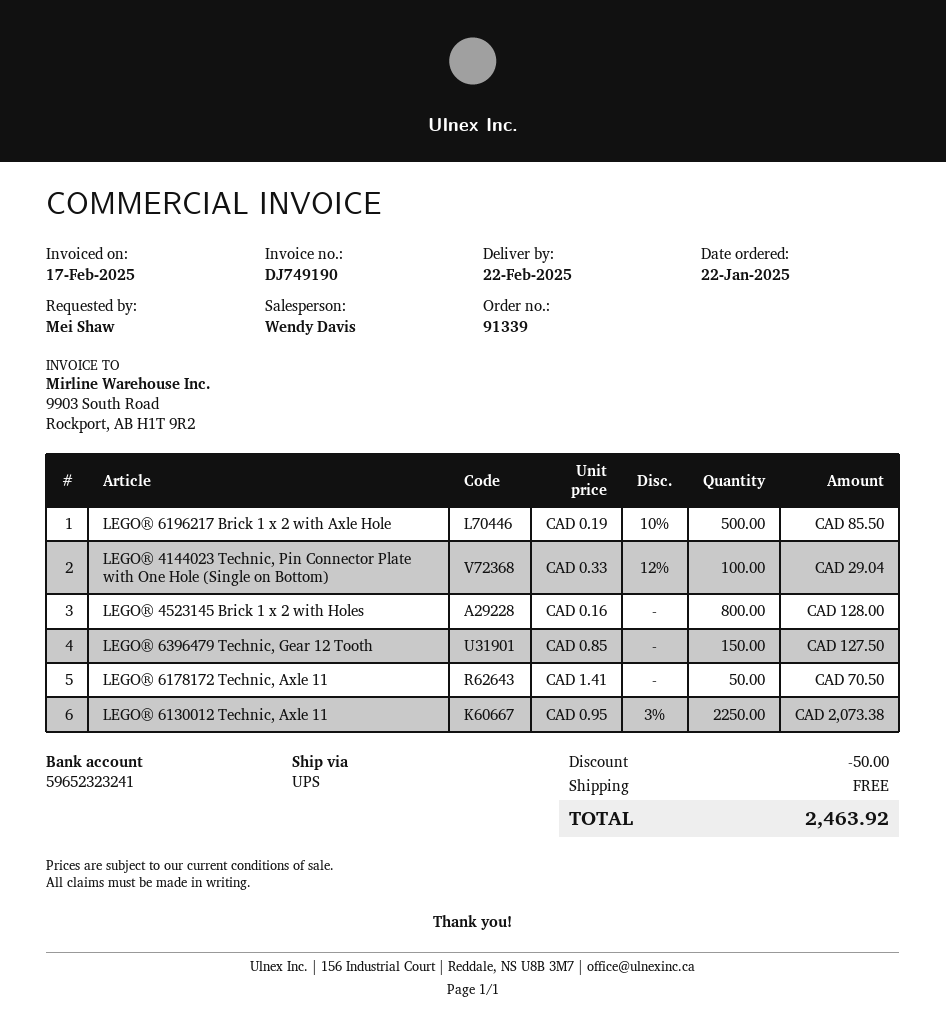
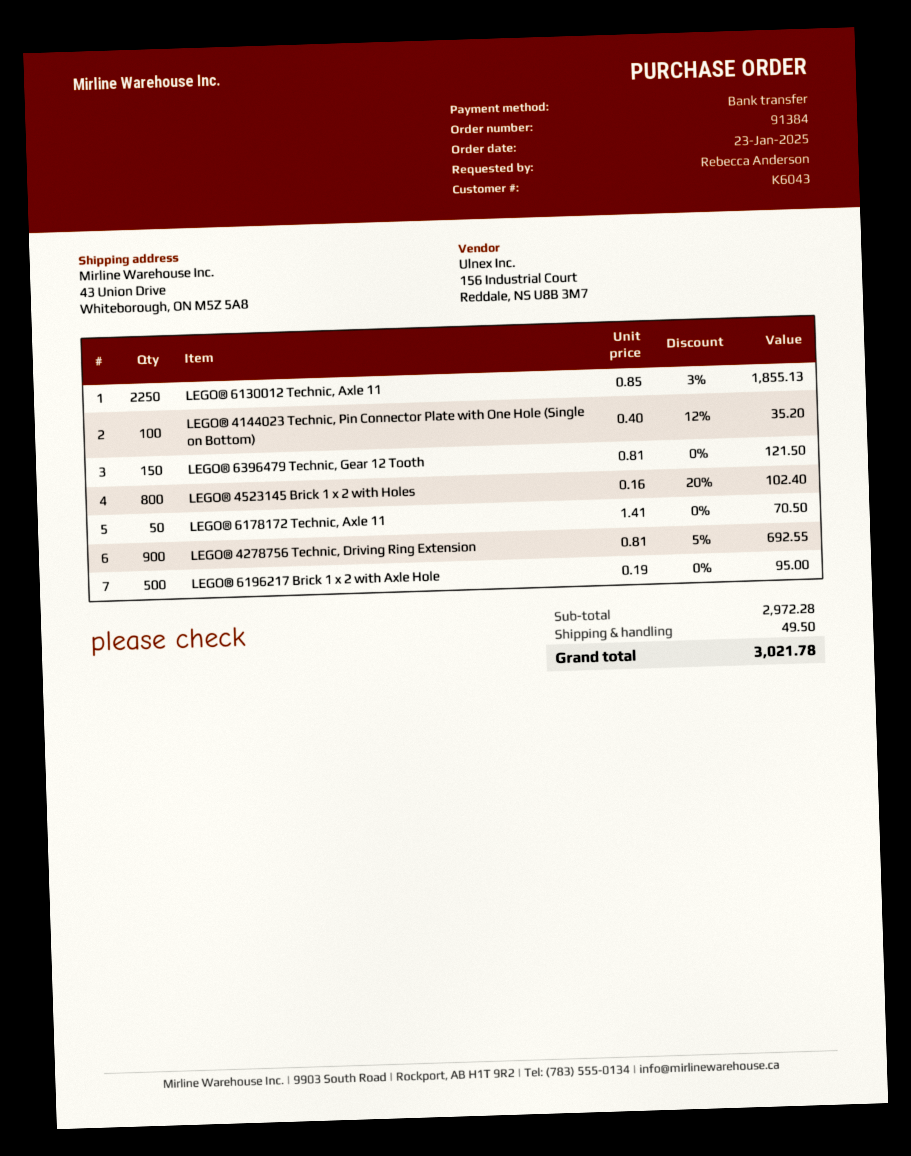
order number: 91339 -> 91384
order date: 2025-01-22 -> 2025-01-23
ordered by: Mei Shaw -> Rebecca Anderson
LEGO® 6196217 Brick 1 x 2 with Axle Hole: 500 x 0.19 - 10% = 85.50 -> 500 x 0.19 = 95.00
LEGO® 4144023 Technic, Pin Connector Plate with One Hole (Single on Bottom): 100 x 0.33 - 12% = 29.04 -> 100 x 0.40 - 12% = 35.20
LEGO® 4523145 Brick 1 x 2 with Holes: 800 x 0.16 = 128.00 -> 800 x 0.16 - 20% = 102.40
LEGO® 6396479 Technic, Gear 12 Tooth: 150 x 0.85 = 127.50 -> 150 x 0.81 = 121.50
LEGO® 6130012 Technic, Axle 11: 2250 x 0.95 - 3% = 2073.38 -> 2250 x 0.85 - 3% = 1855.13
LEGO® 4278756 Technic, Driving Ring Extension: none -> 900 x 0.81 - 5% = 692.55
discount: 50.00 -> none
shipping: 0.00 -> 49.50
total: 2463.92 -> 3021.78

